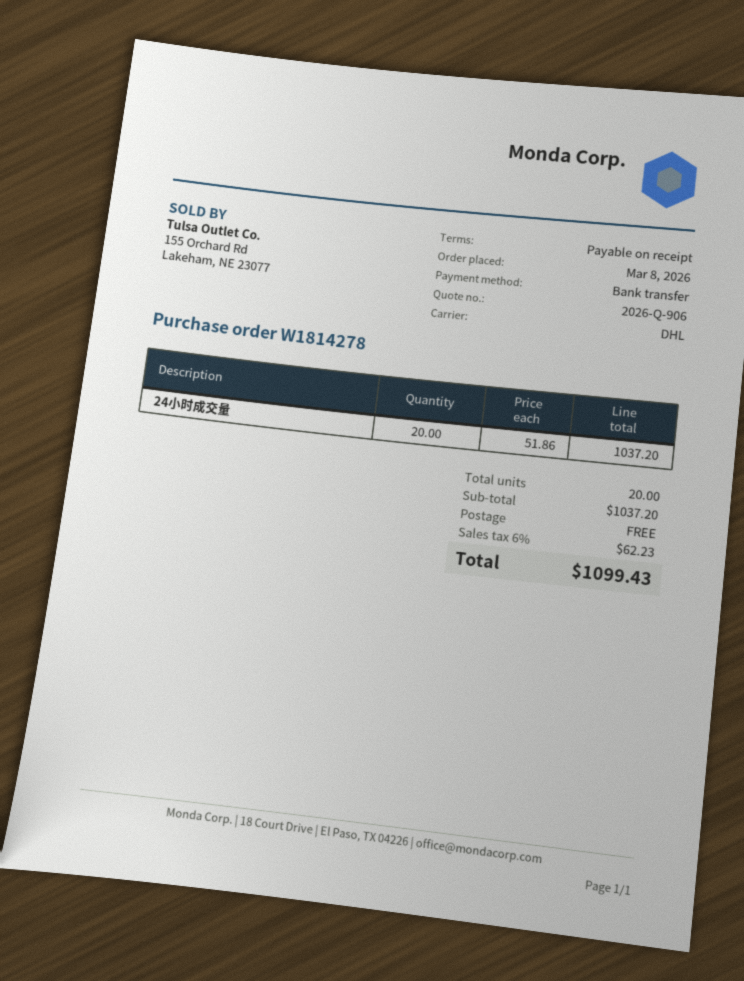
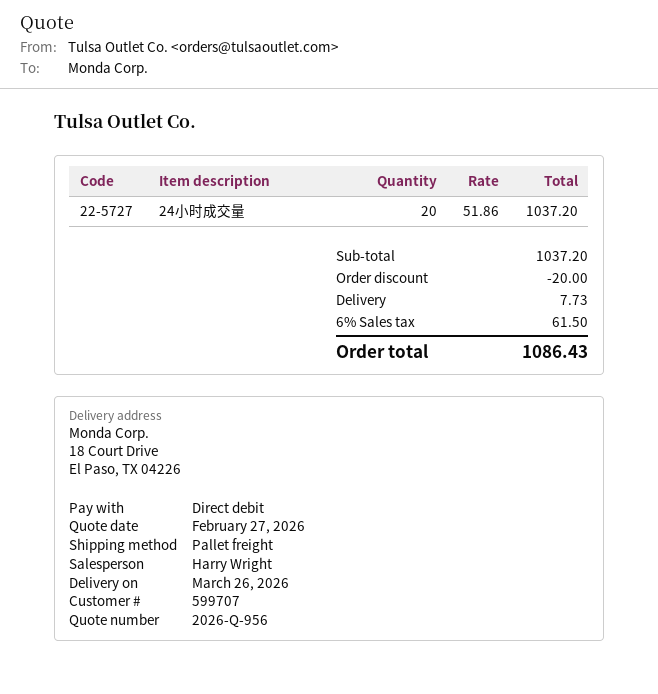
quote number: 2026-Q-906 -> 2026-Q-956
payment method: bank transfer -> direct debit
shipping method: DHL -> pallet freight
discount: none -> 20.00
shipping: 0.00 -> 7.73
tax: 6% = 62.23 -> 6% = 61.50
total: 1099.43 -> 1086.43

